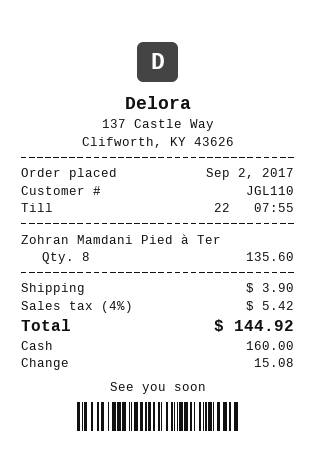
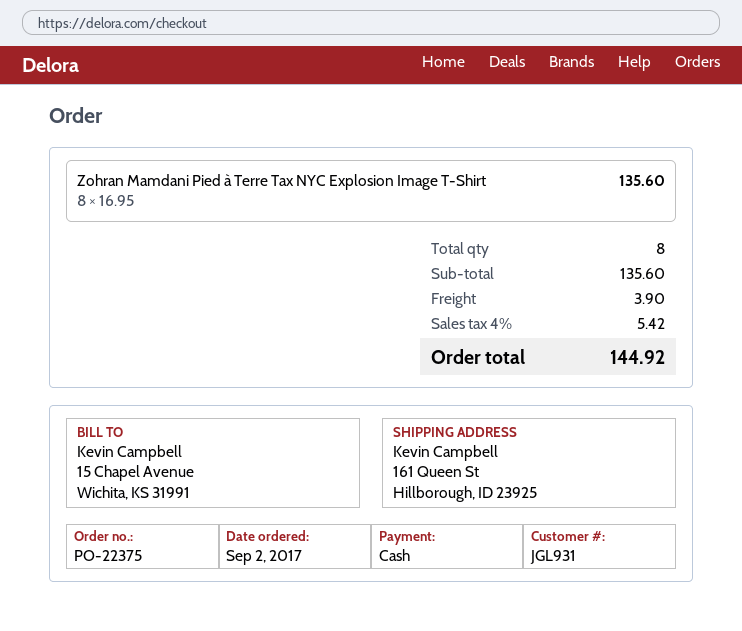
customer number: JGL110 -> JGL931

